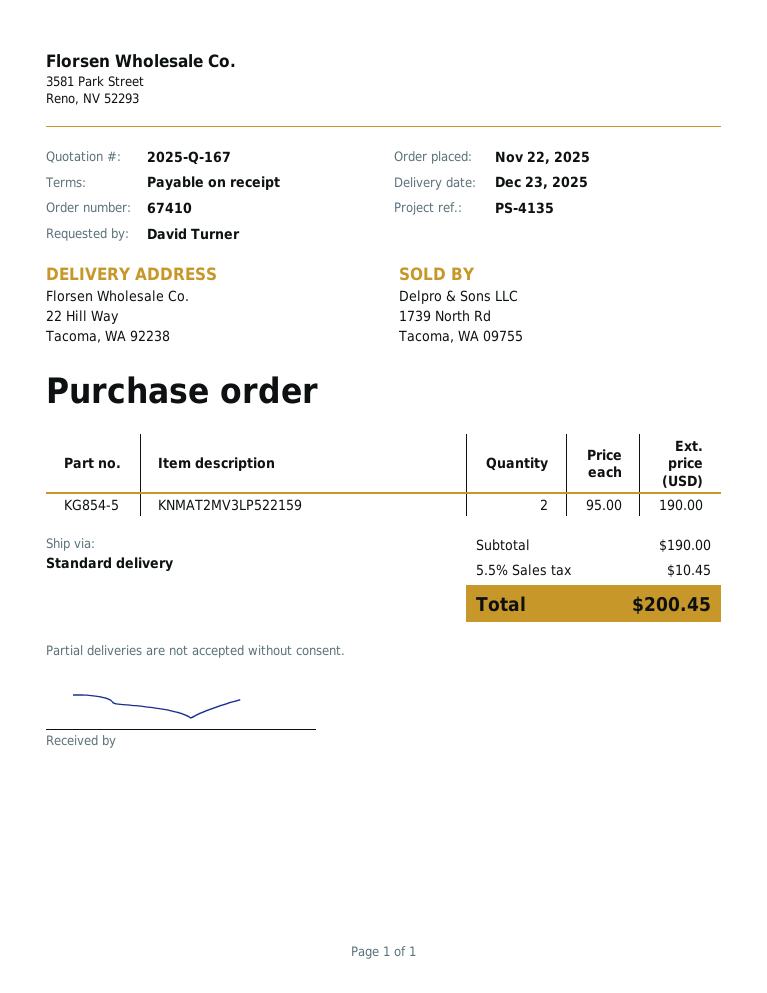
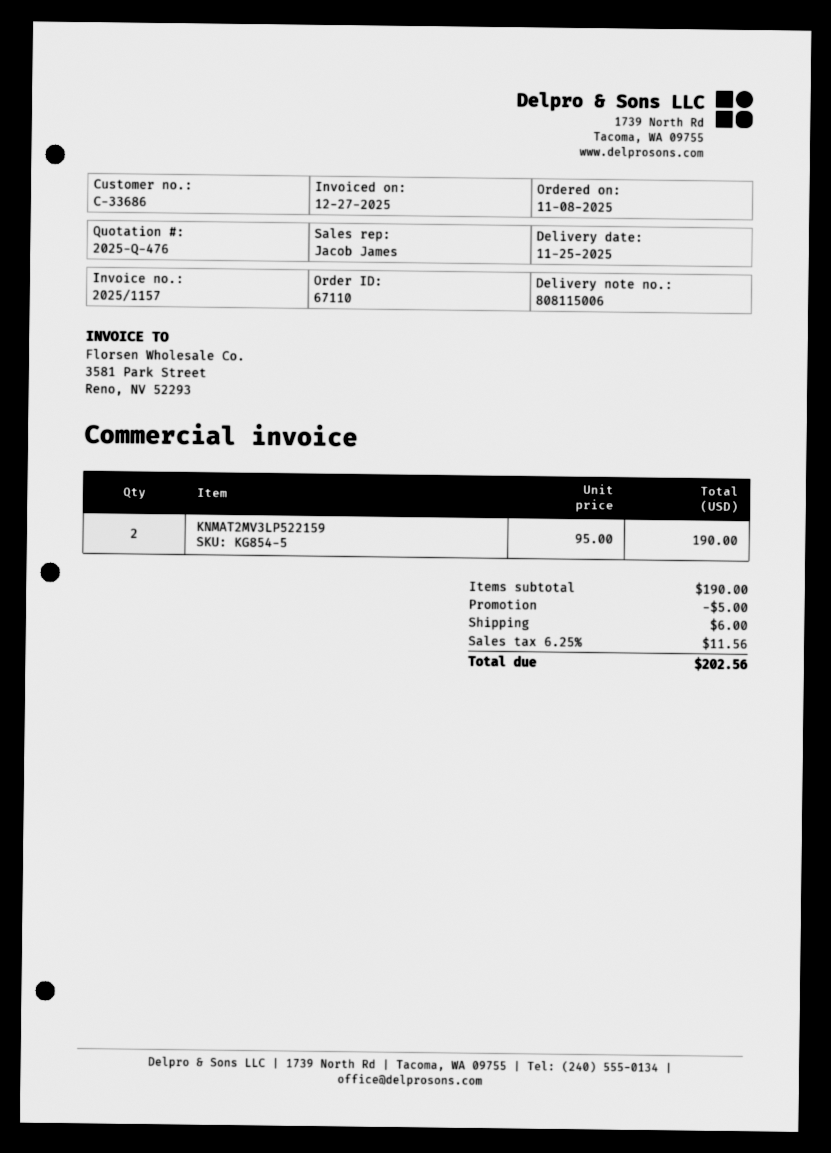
quote number: 2025-Q-167 -> 2025-Q-476
order number: 67410 -> 67110
order date: 2025-11-22 -> 2025-11-08
delivery date: 2025-12-23 -> 2025-11-25
discount: none -> 5.00
shipping: none -> 6.00
tax: 5.5% = 10.45 -> 6.25% = 11.56
total: 200.45 -> 202.56

